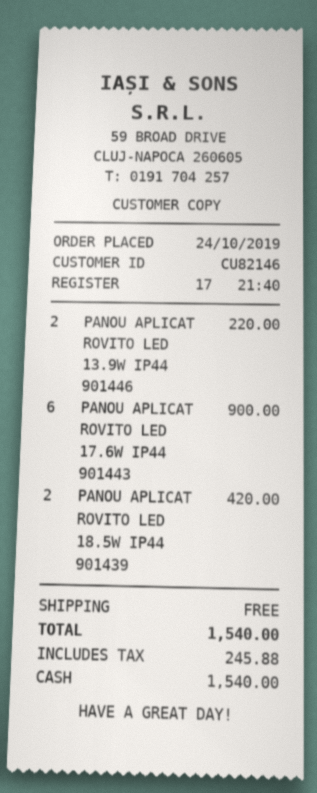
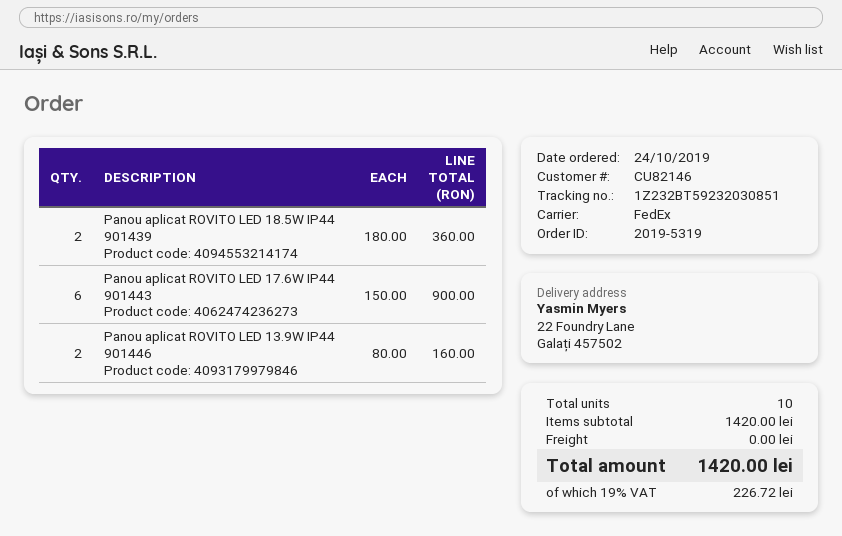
PANOU APLICAT ROVITO LED 13.9W IP44 901446: 2 for 220.00 -> 2 for 160.00
PANOU APLICAT ROVITO LED 18.5W IP44 901439: 2 for 420.00 -> 2 for 360.00
tax: 245.88 -> 226.72
total: 1540.00 -> 1420.00

